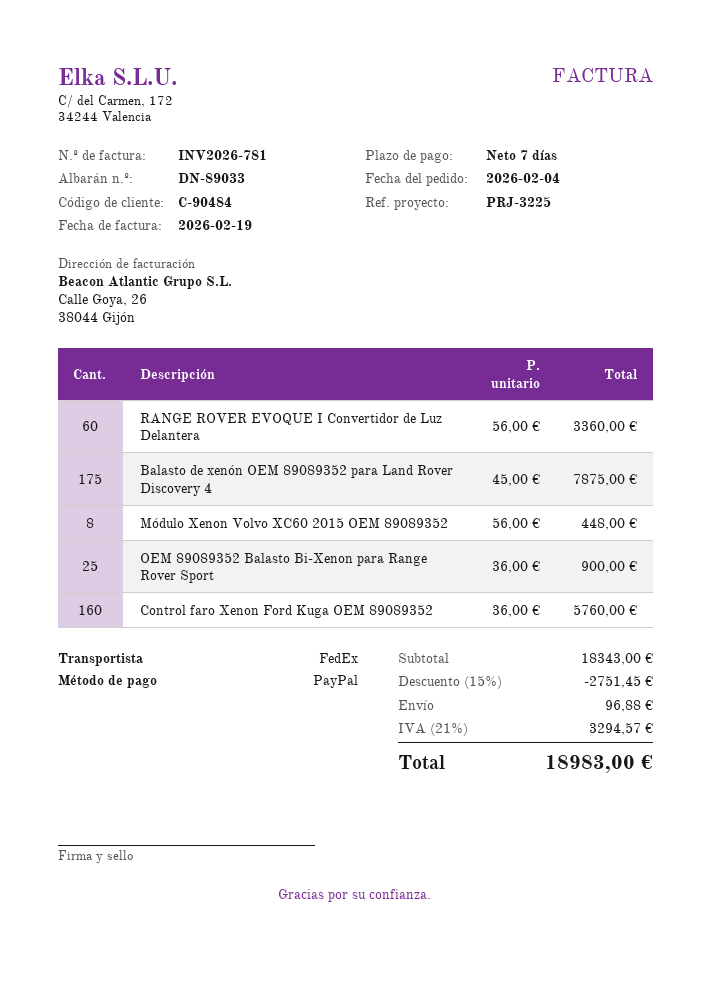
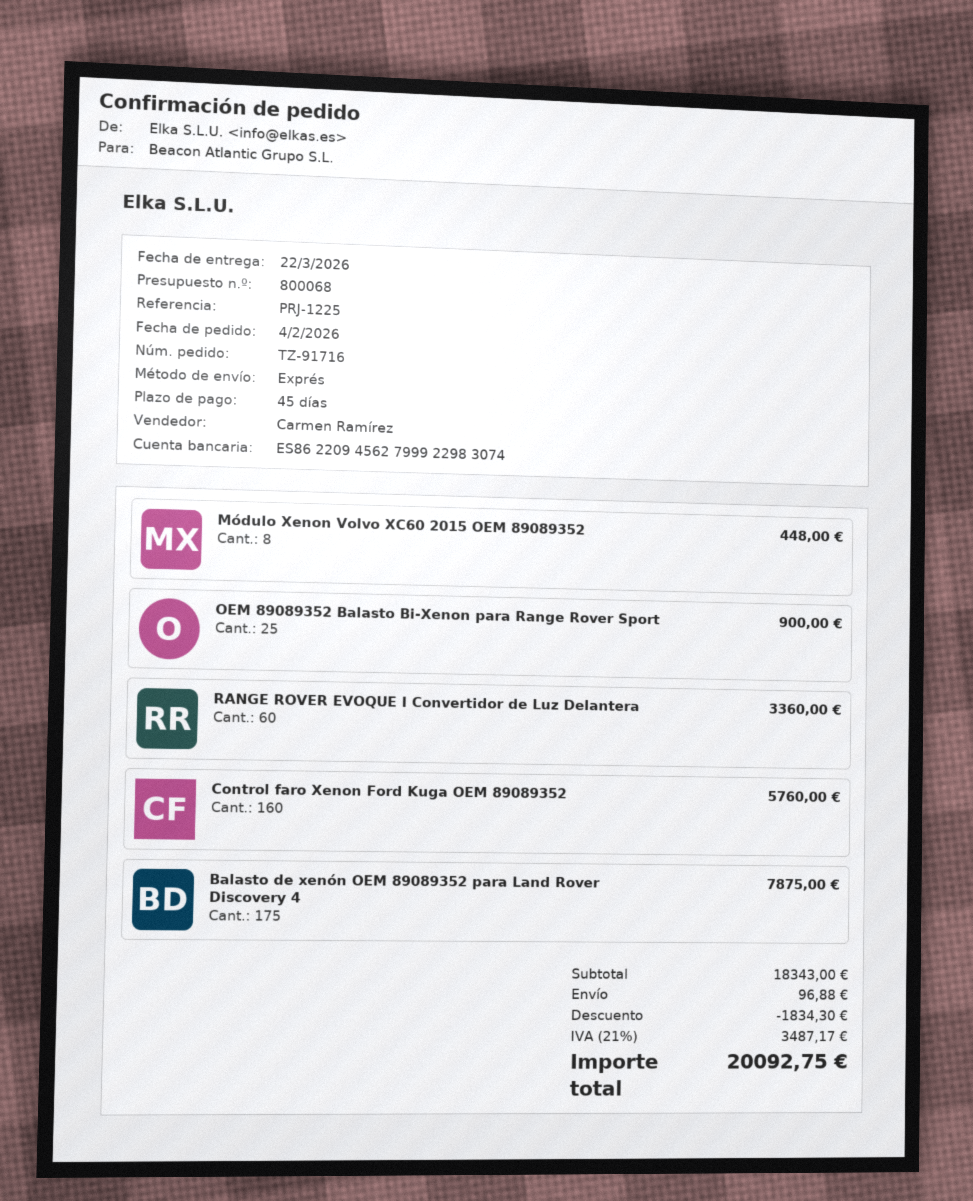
payment terms: 7 days -> 45 days
reference: PRJ-3225 -> PRJ-1225
shipping method: FedEx -> express
discount: 2751.45 -> 1834.30
tax: 21% = 3294.57 -> 21% = 3487.17
total: 18983.00 -> 20092.75

